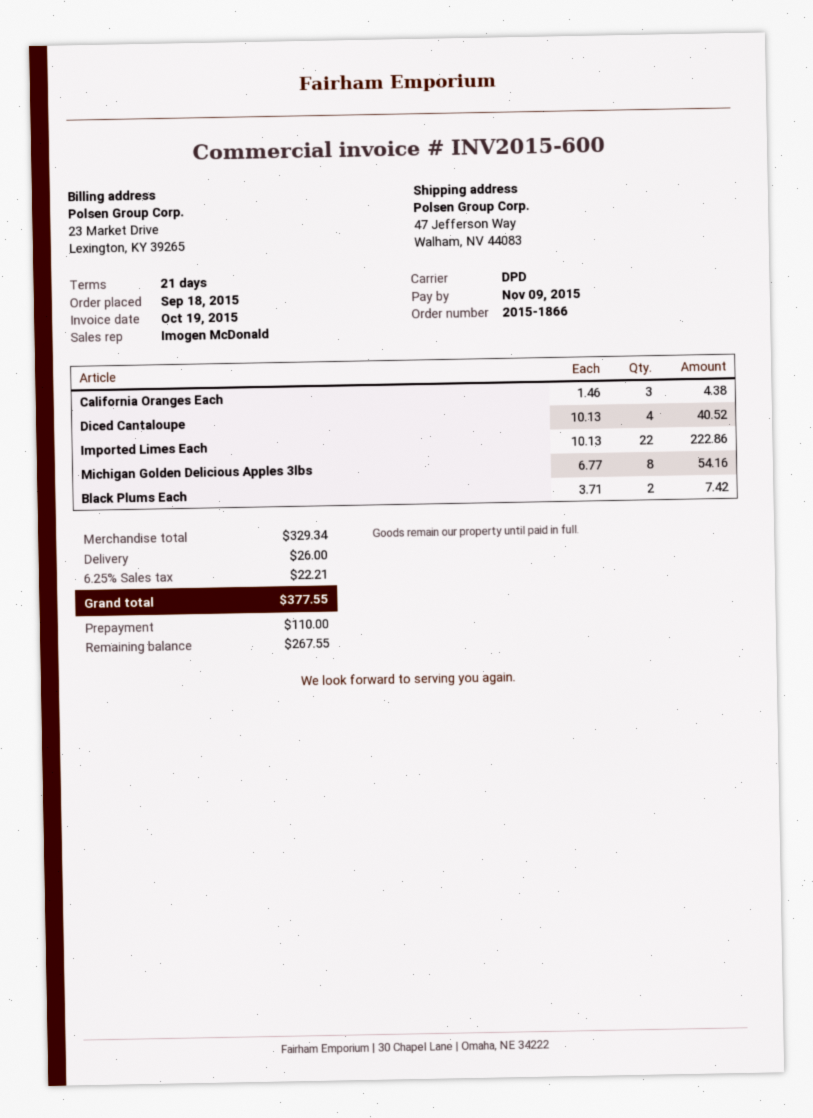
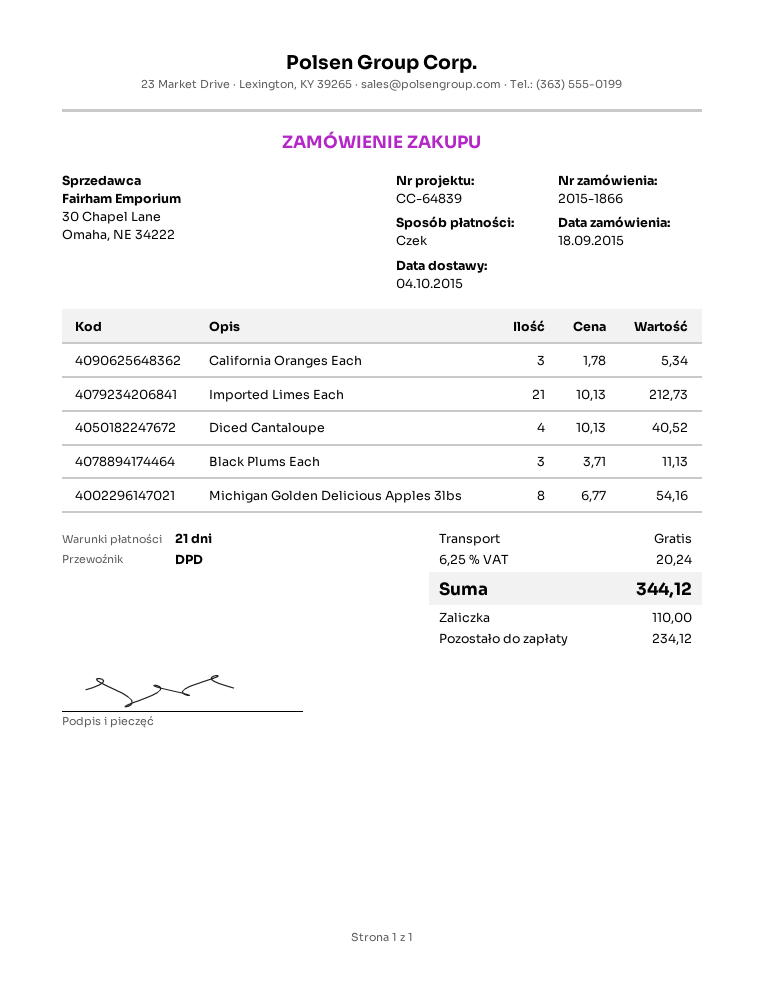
California Oranges Each: 3 x 1.46 = 4.38 -> 3 x 1.78 = 5.34
Imported Limes Each: 22 x 10.13 = 222.86 -> 21 x 10.13 = 212.73
Black Plums Each: 2 x 3.71 = 7.42 -> 3 x 3.71 = 11.13
shipping: 26.00 -> 0.00
tax: 6.25% = 22.21 -> 6.25% = 20.24
total: 377.55 -> 344.12
balance: 267.55 -> 234.12

